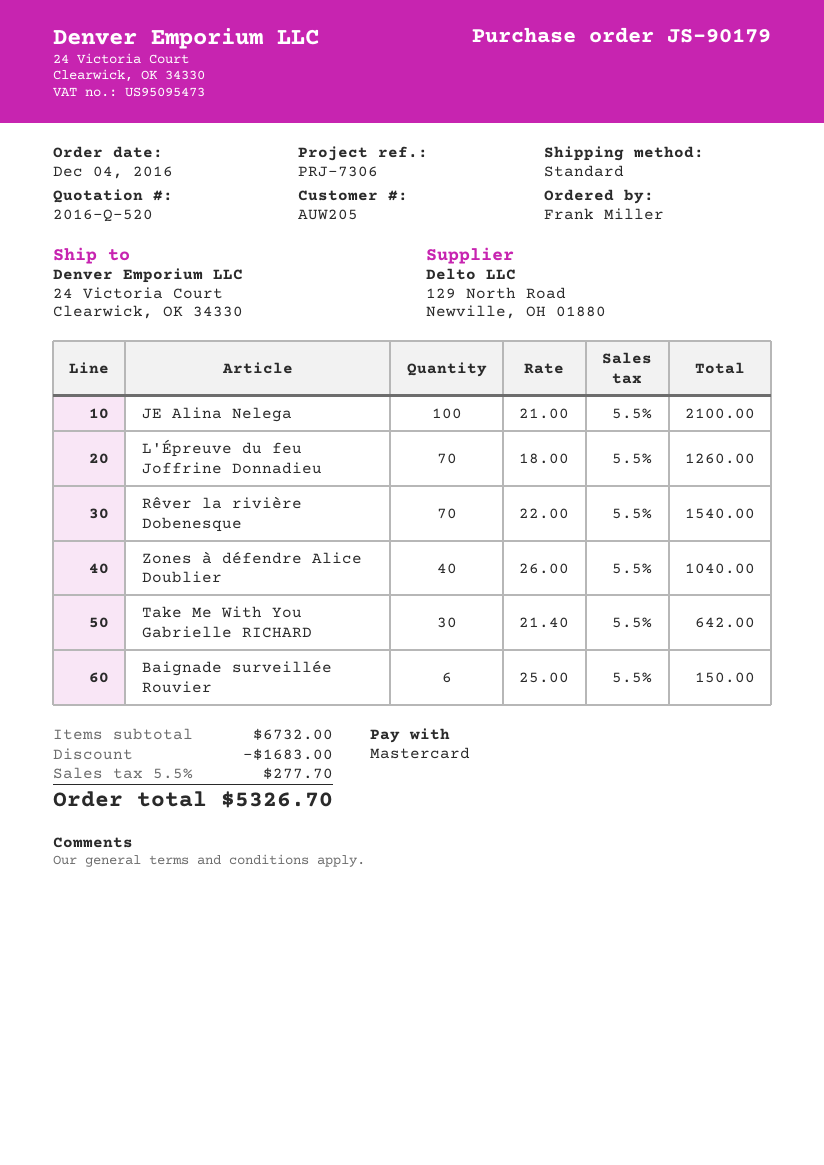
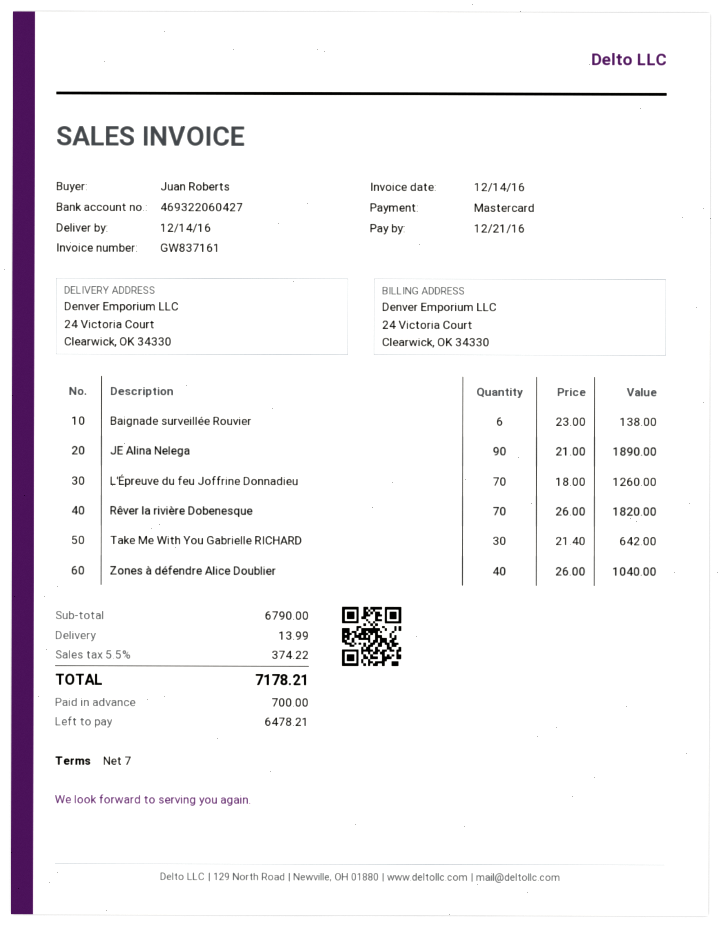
ordered by: Frank Miller -> Juan Roberts
JE Alina Nelega: 100 x 21.00 = 2100.00 -> 90 x 21.00 = 1890.00
Rêver la rivière Dobenesque: 70 x 22.00 = 1540.00 -> 70 x 26.00 = 1820.00
Baignade surveillée Rouvier: 6 x 25.00 = 150.00 -> 6 x 23.00 = 138.00
subtotal: 6732.00 -> 6790.00
discount: 1683.00 -> none
shipping: none -> 13.99
tax: 5.5% = 277.70 -> 5.5% = 374.22
total: 5326.70 -> 7178.21

